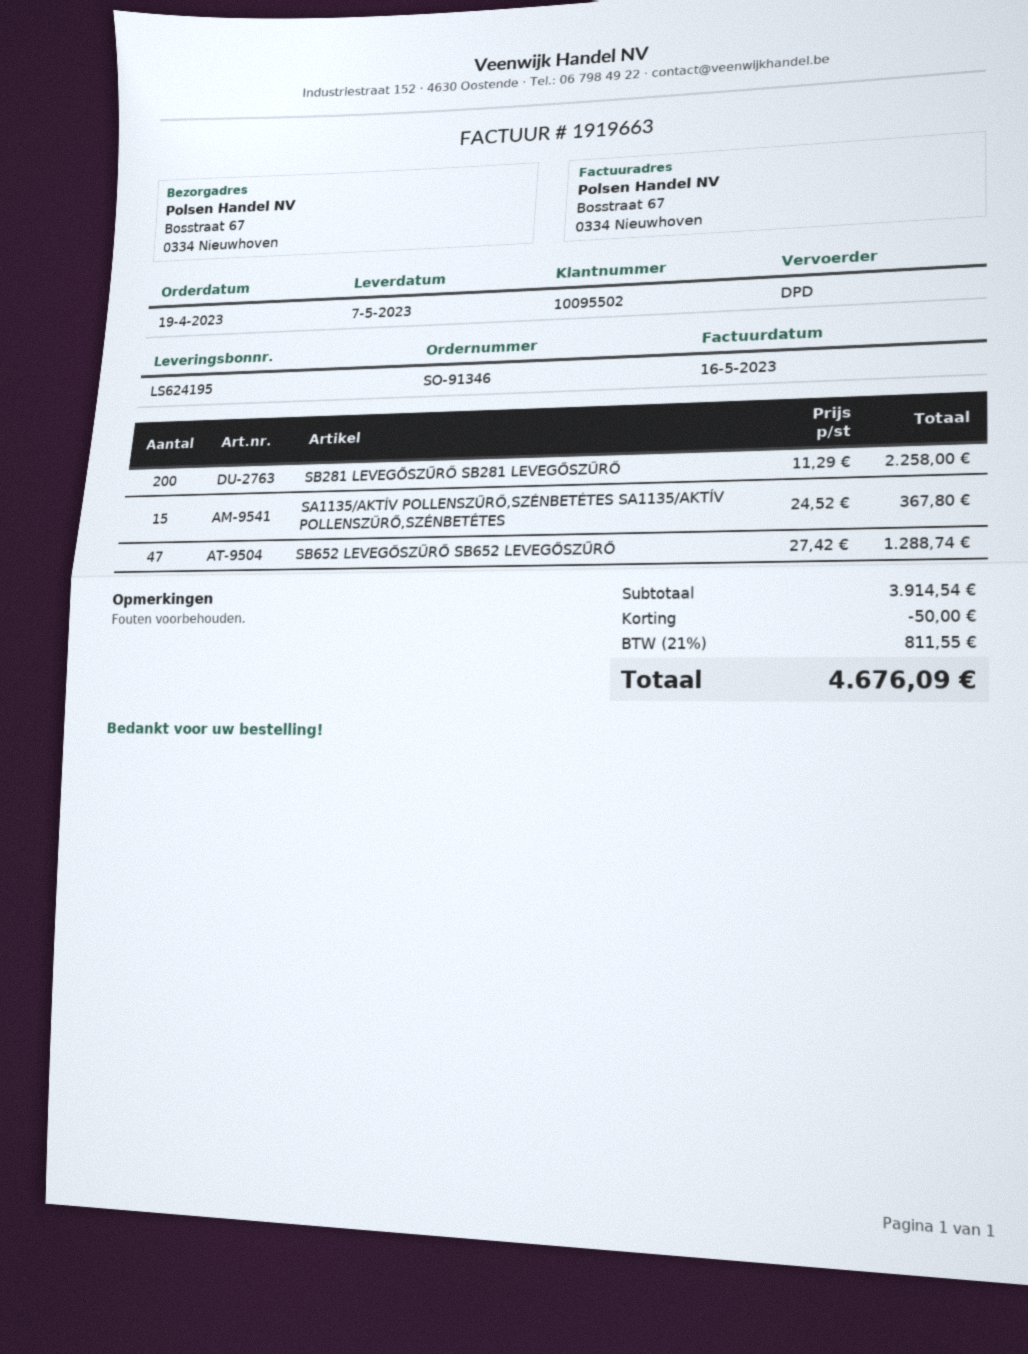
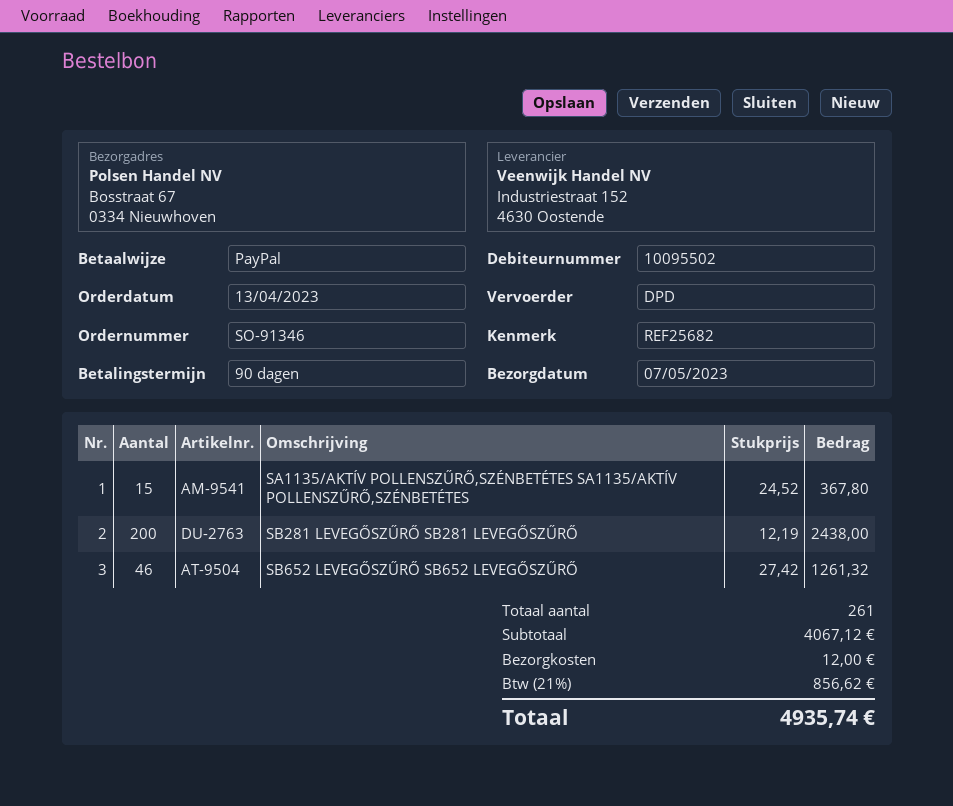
order date: 2023-04-19 -> 2023-04-13
SB281 LEVEGŐSZŰRŐ SB281 LEVEGŐSZŰRŐ: 200 x 11.29 = 2258.00 -> 200 x 12.19 = 2438.00
SB652 LEVEGŐSZŰRŐ SB652 LEVEGŐSZŰRŐ: 47 x 27.42 = 1288.74 -> 46 x 27.42 = 1261.32
subtotal: 3914.54 -> 4067.12
discount: 50.00 -> none
shipping: none -> 12.00
tax: 21% = 811.55 -> 21% = 856.62
total: 4676.09 -> 4935.74

